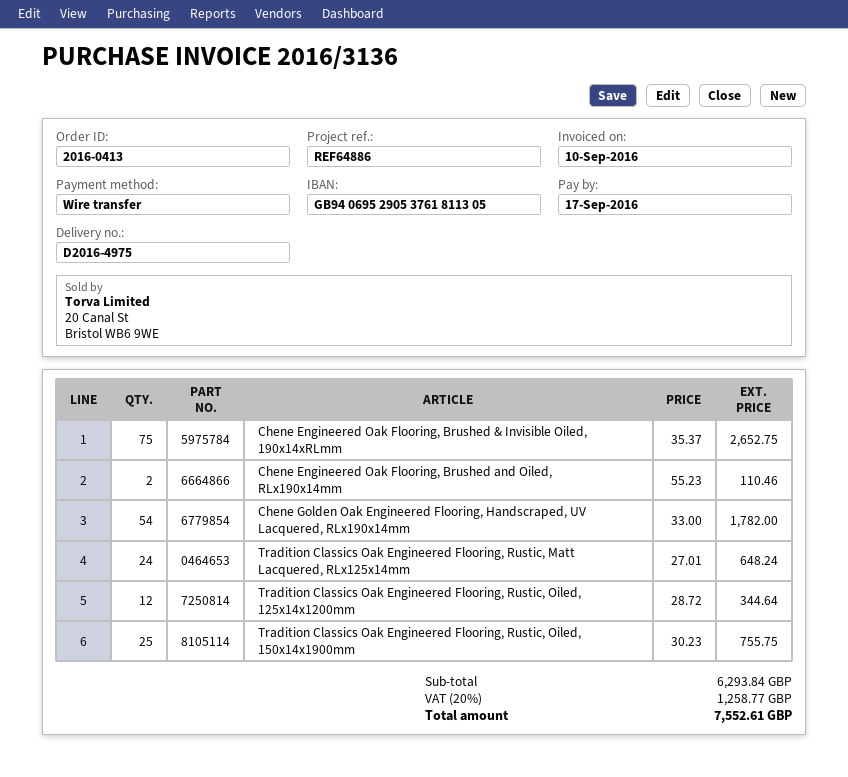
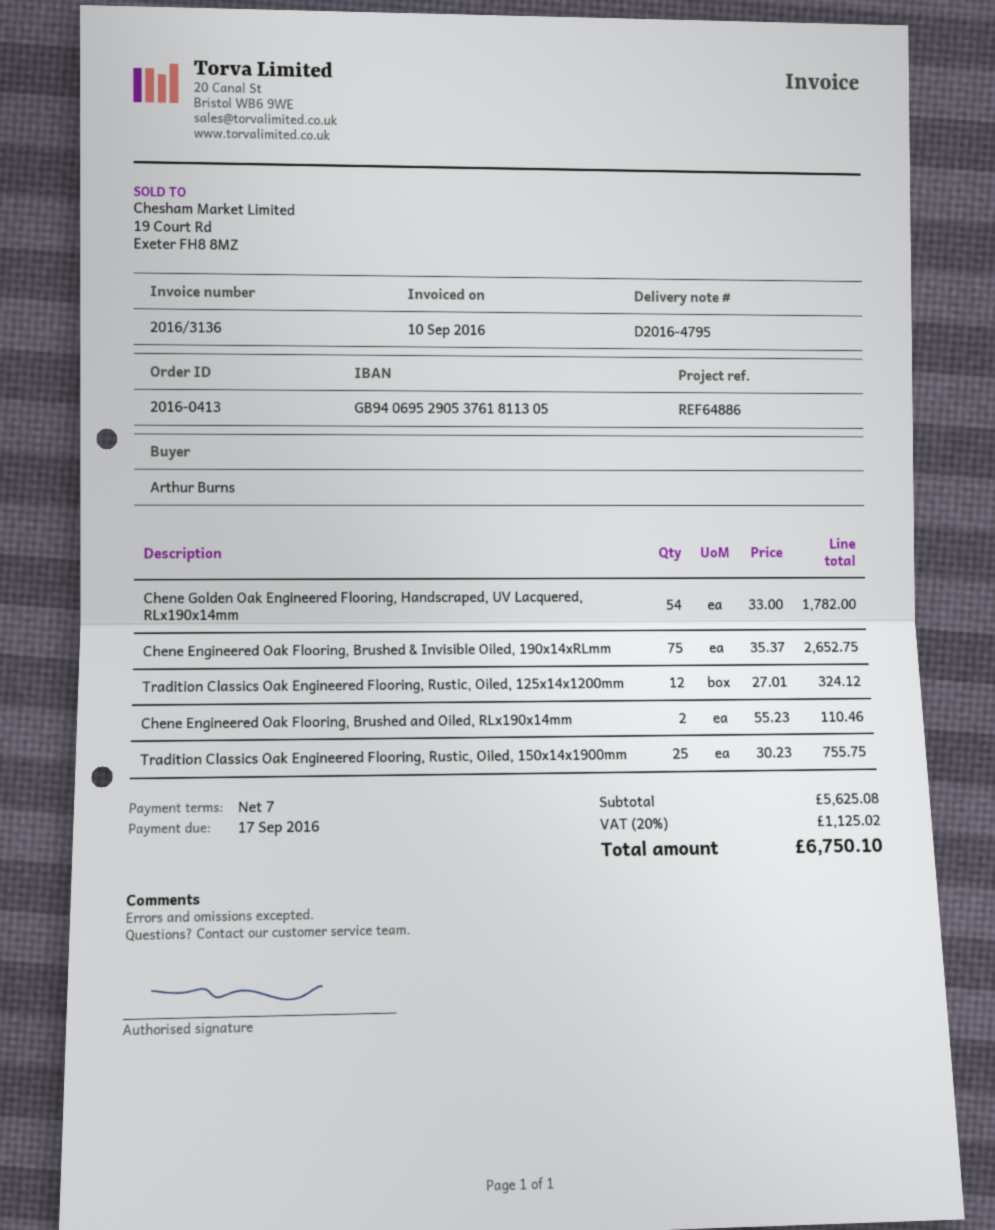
delivery note number: D2016-4975 -> D2016-4795
Tradition Classics Oak Engineered Flooring, Rustic, Matt Lacquered, RLx125x14mm: 24 x 27.01 = 648.24 -> none
Tradition Classics Oak Engineered Flooring, Rustic, Oiled, 125x14x1200mm: 12 x 28.72 = 344.64 -> 12 x 27.01 = 324.12
subtotal: 6293.84 -> 5625.08
tax: 20% = 1258.77 -> 20% = 1125.02
total: 7552.61 -> 6750.10

